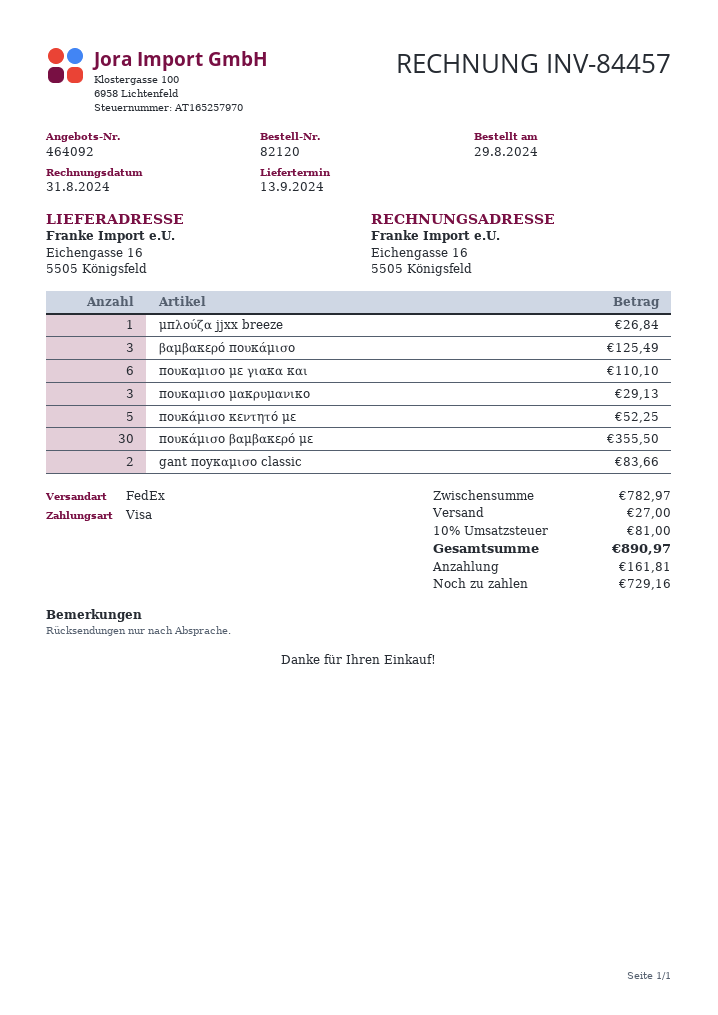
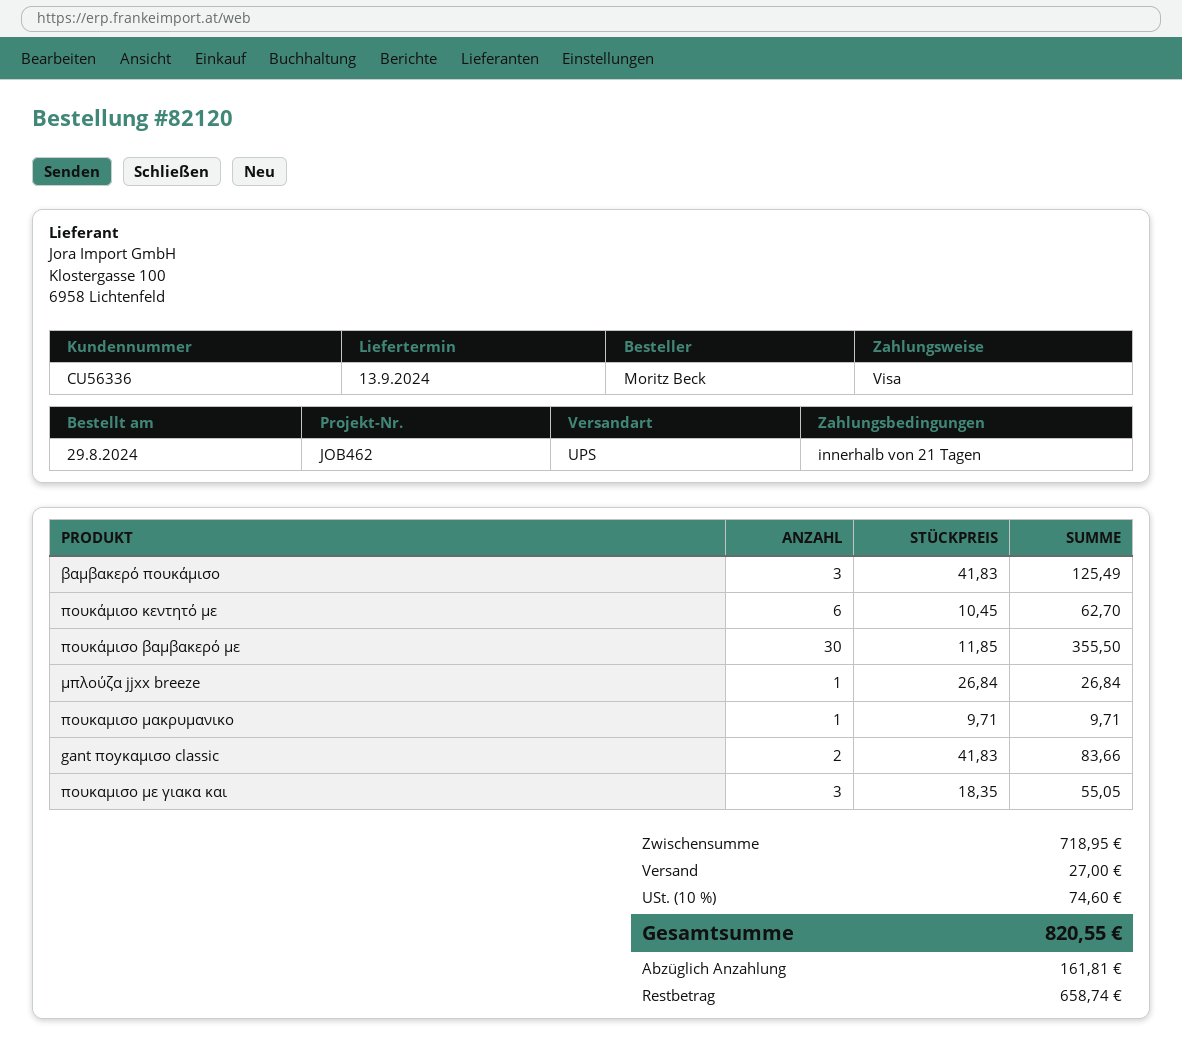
shipping method: FedEx -> UPS
πουκαμισο με γιακα και: 6 for 110.10 -> 3 for 55.05
πουκαμισο μακρυμανικο: 3 for 29.13 -> 1 for 9.71
πουκάμισο κεντητό με: 5 for 52.25 -> 6 for 62.70
subtotal: 782.97 -> 718.95
tax: 10% = 81.00 -> 10% = 74.60
total: 890.97 -> 820.55
balance: 729.16 -> 658.74

